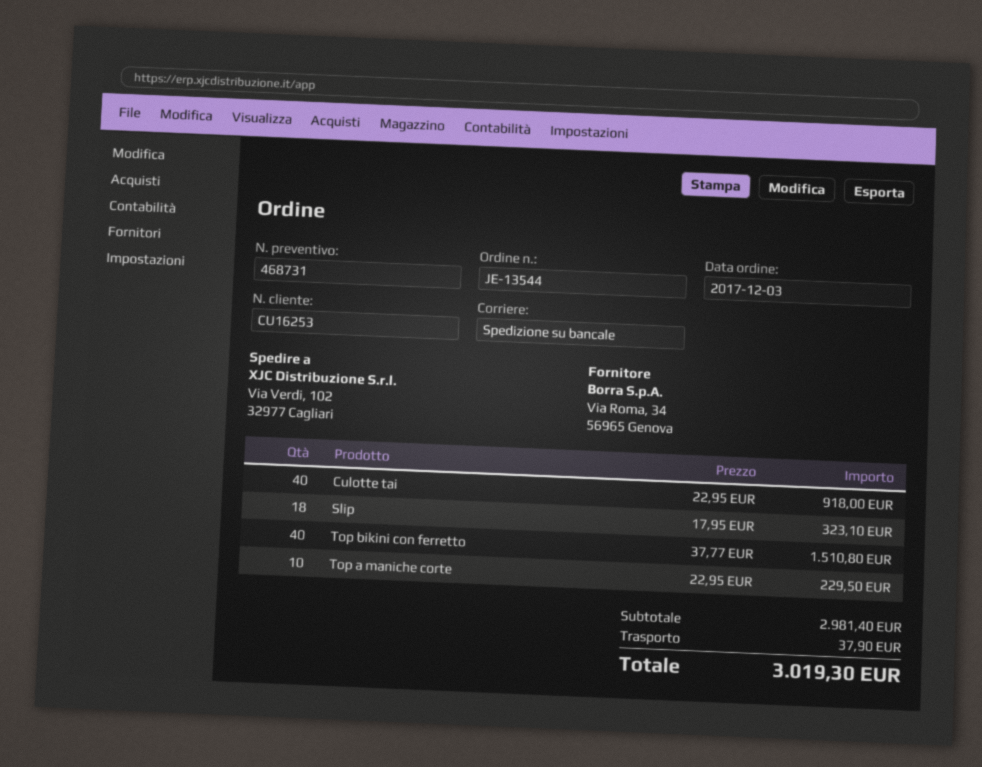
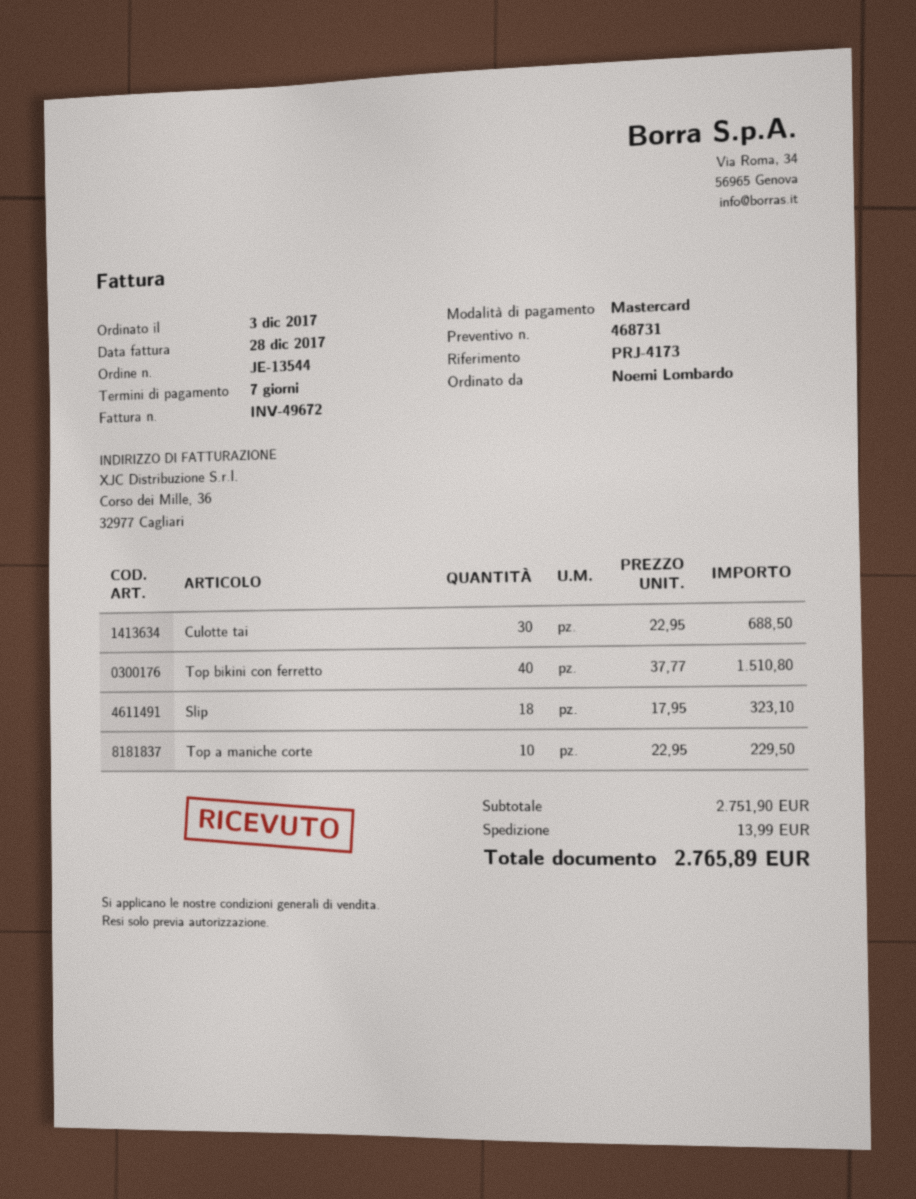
Culotte tai: 40 x 22.95 = 918.00 -> 30 x 22.95 = 688.50
subtotal: 2981.40 -> 2751.90
shipping: 37.90 -> 13.99
total: 3019.30 -> 2765.89

